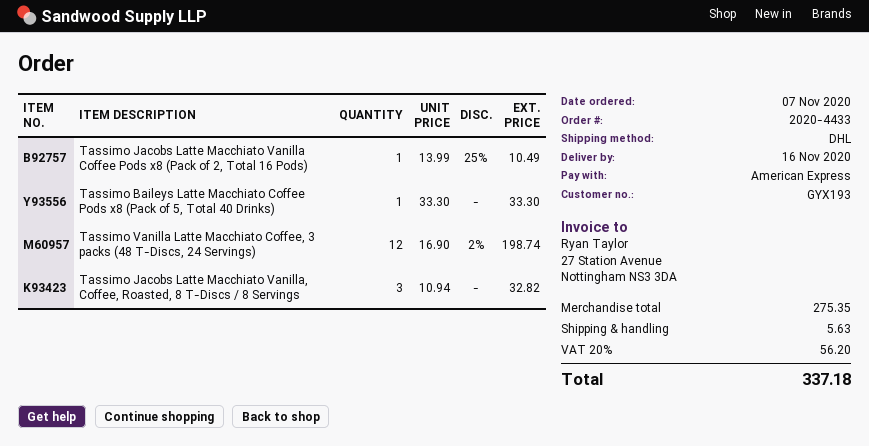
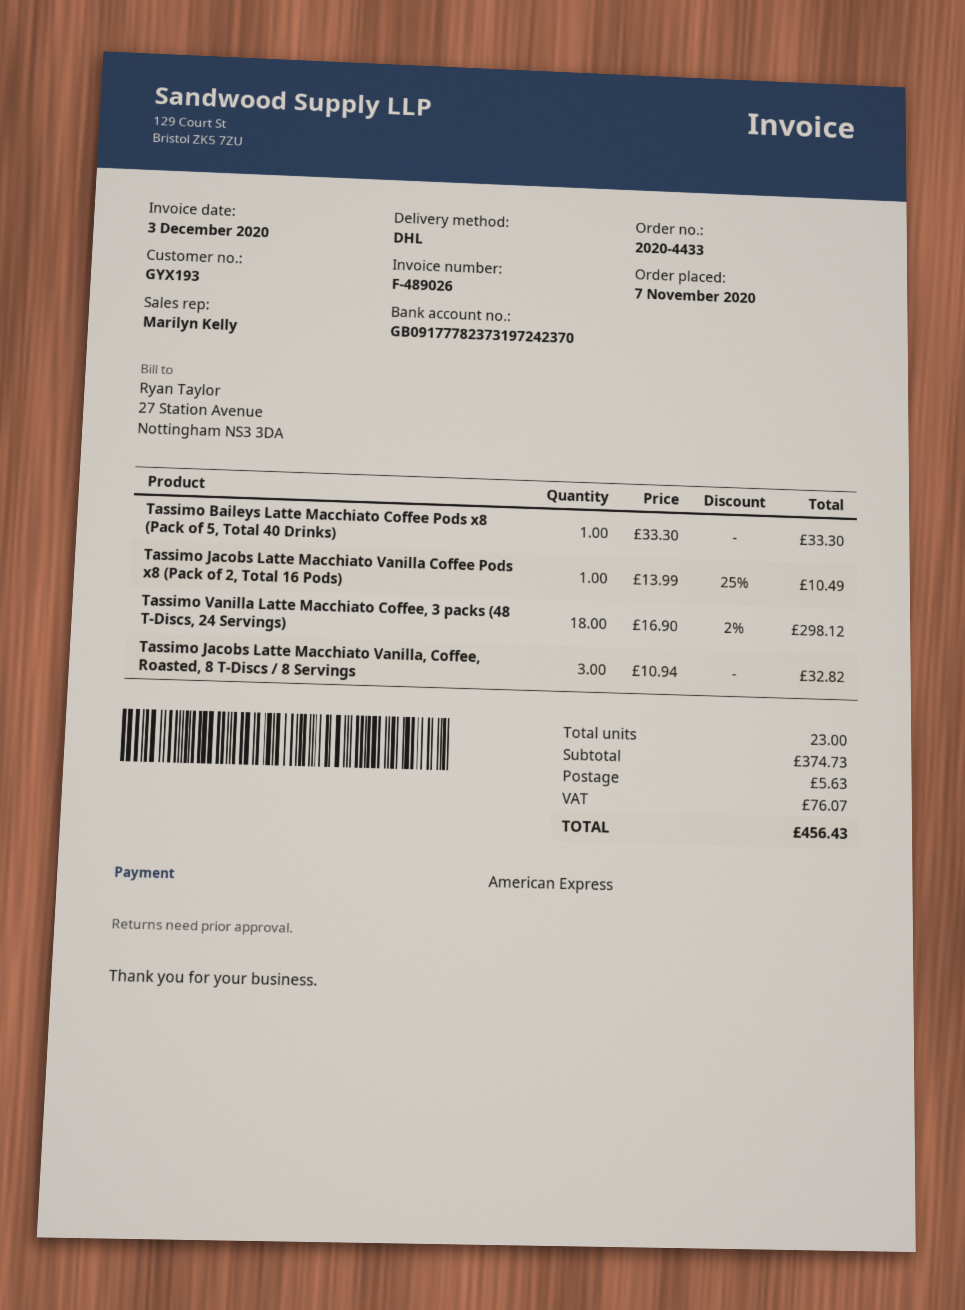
Tassimo Vanilla Latte Macchiato Coffee, 3 packs (48 T-Discs, 24 Servings): 12 x 16.90 - 2% = 198.74 -> 18 x 16.90 - 2% = 298.12
subtotal: 275.35 -> 374.73
tax: 56.20 -> 76.07
total: 337.18 -> 456.43

